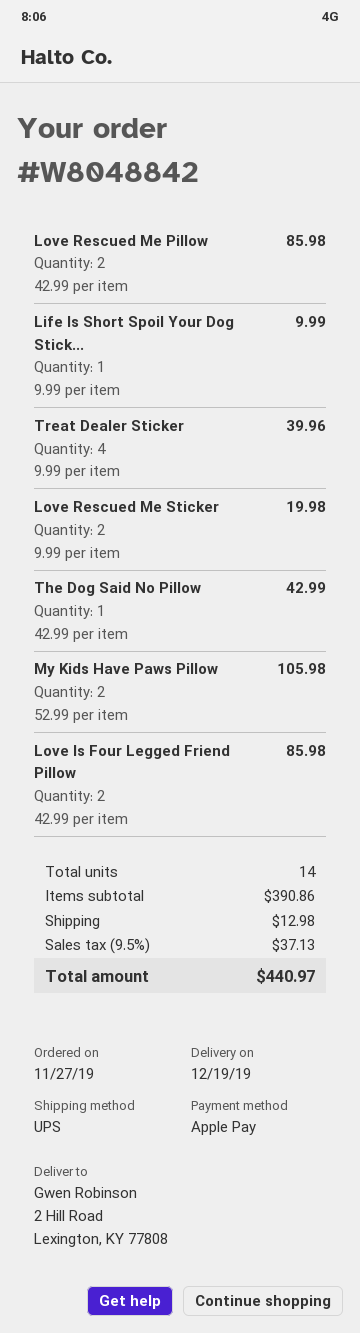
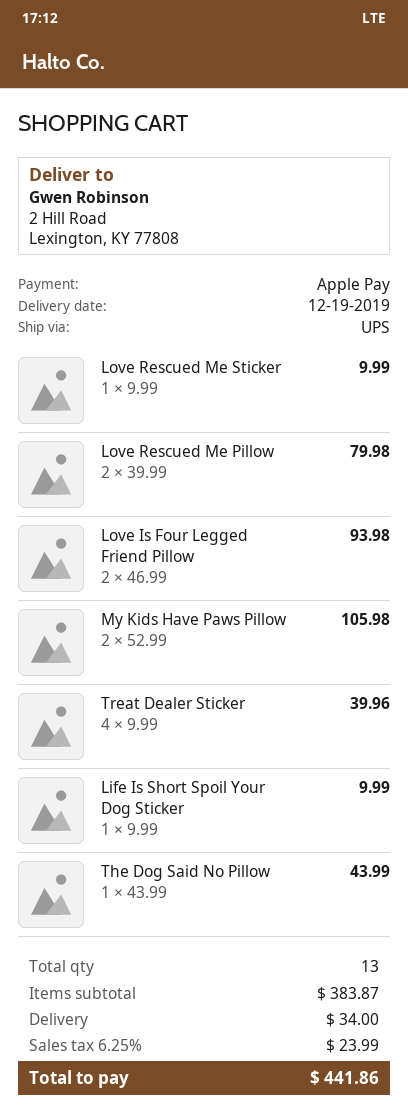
Love Rescued Me Pillow: 2 x 42.99 = 85.98 -> 2 x 39.99 = 79.98
Love Rescued Me Sticker: 2 x 9.99 = 19.98 -> 1 x 9.99 = 9.99
The Dog Said No Pillow: 1 x 42.99 = 42.99 -> 1 x 43.99 = 43.99
Love Is Four Legged Friend Pillow: 2 x 42.99 = 85.98 -> 2 x 46.99 = 93.98
total quantity: 14 -> 13
subtotal: 390.86 -> 383.87
shipping: 12.98 -> 34.00
tax: 9.5% = 37.13 -> 6.25% = 23.99
total: 440.97 -> 441.86

